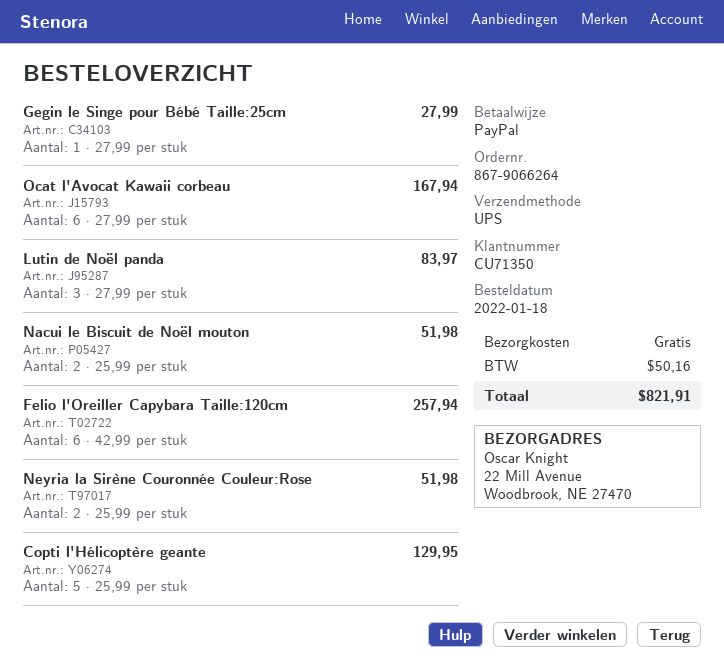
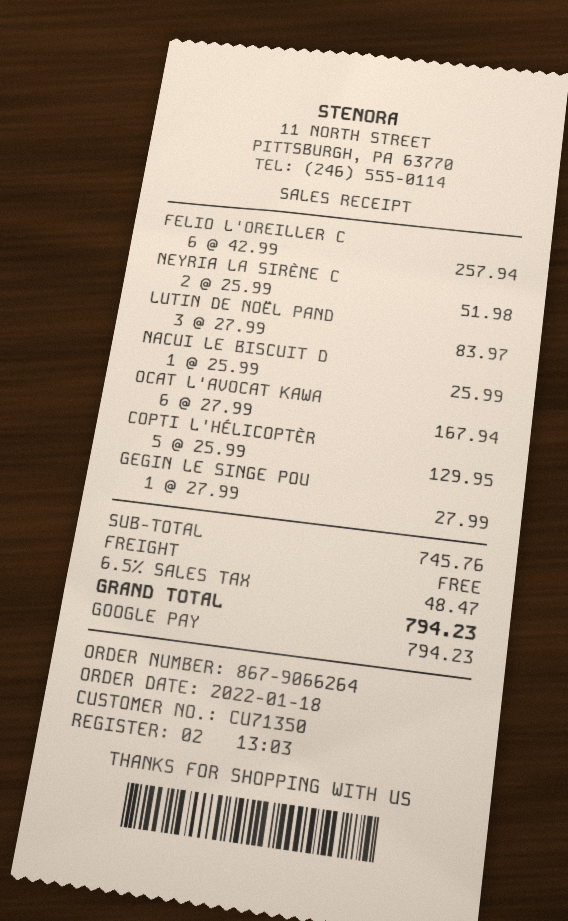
payment method: PayPal -> Google Pay
Nacui le Biscuit de Noël mouton: 2 x 25.99 = 51.98 -> 1 x 25.99 = 25.99
tax: 50.16 -> 48.47
total: 821.91 -> 794.23

